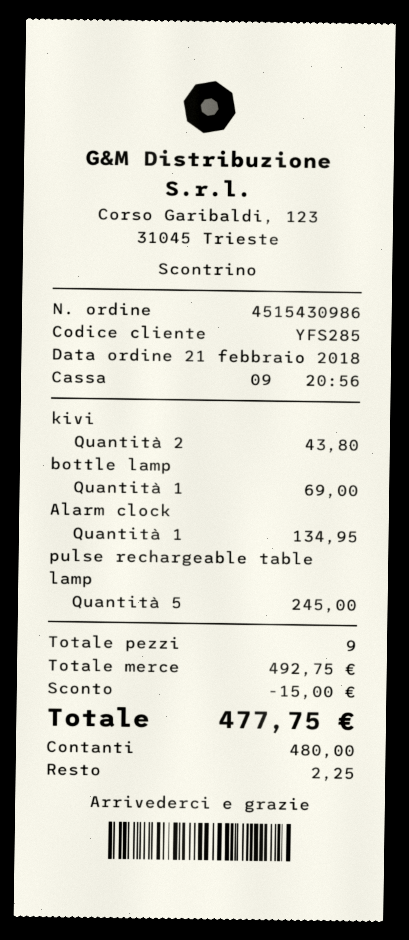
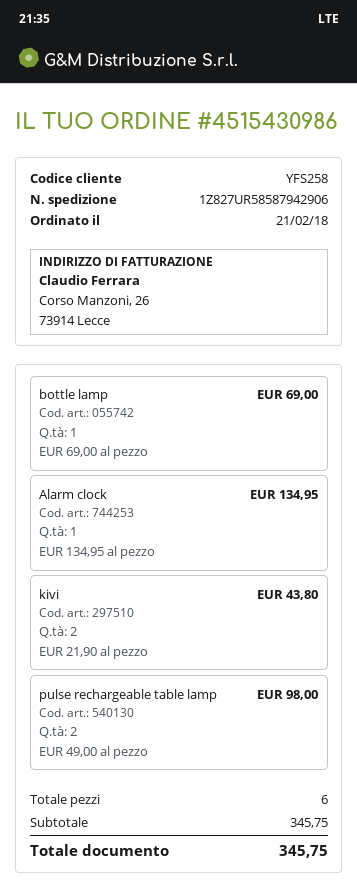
customer number: YFS285 -> YFS258
pulse rechargeable table lamp: 5 for 245.00 -> 2 for 98.00
total quantity: 9 -> 6
subtotal: 492.75 -> 345.75
discount: 15.00 -> none
total: 477.75 -> 345.75

